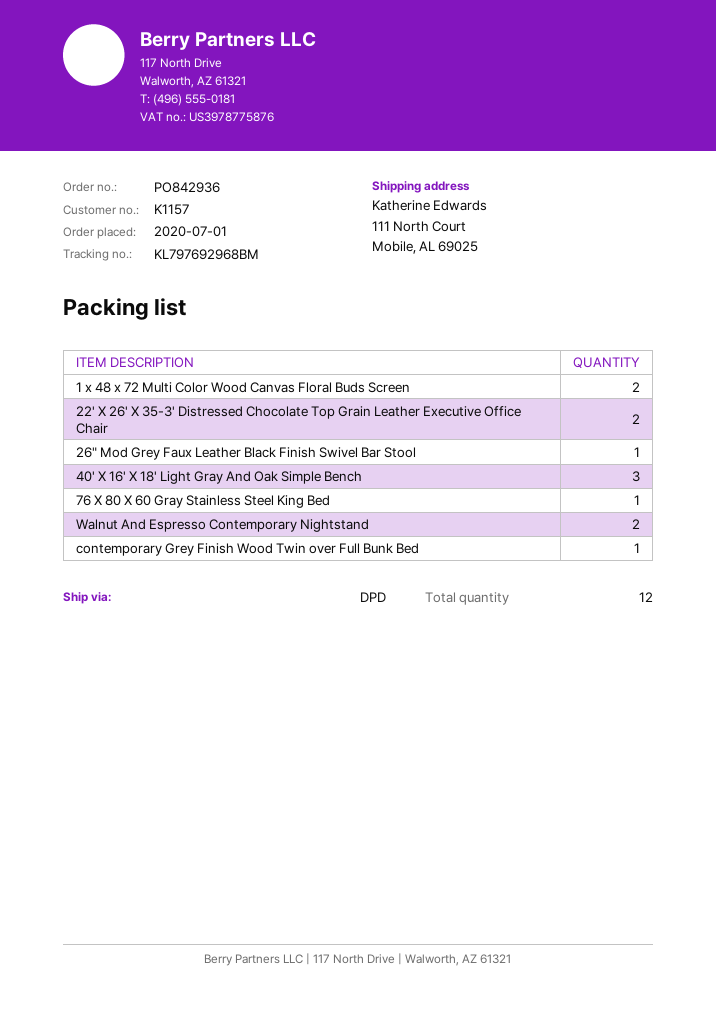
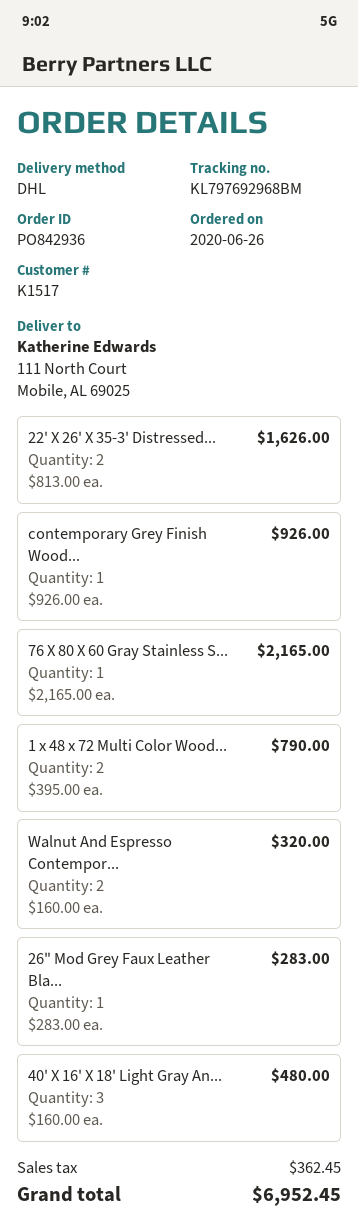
order date: 2020-07-01 -> 2020-06-26
customer number: K1157 -> K1517
shipping method: DPD -> DHL

